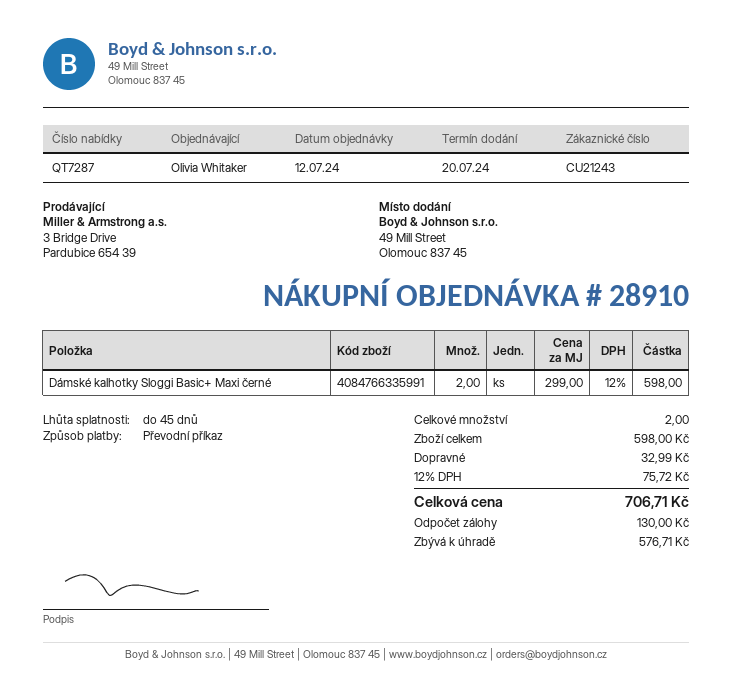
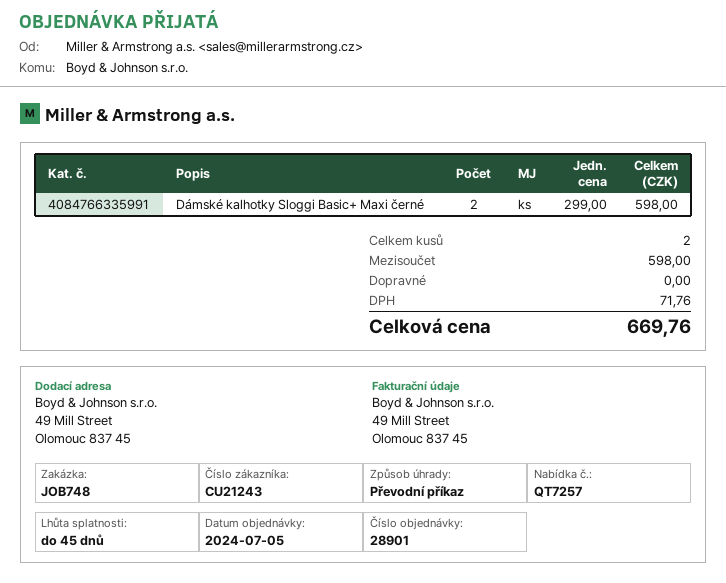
quote number: QT7287 -> QT7257
order number: 28910 -> 28901
order date: 2024-07-12 -> 2024-07-05
shipping: 32.99 -> 0.00
tax: 75.72 -> 71.76
total: 706.71 -> 669.76

